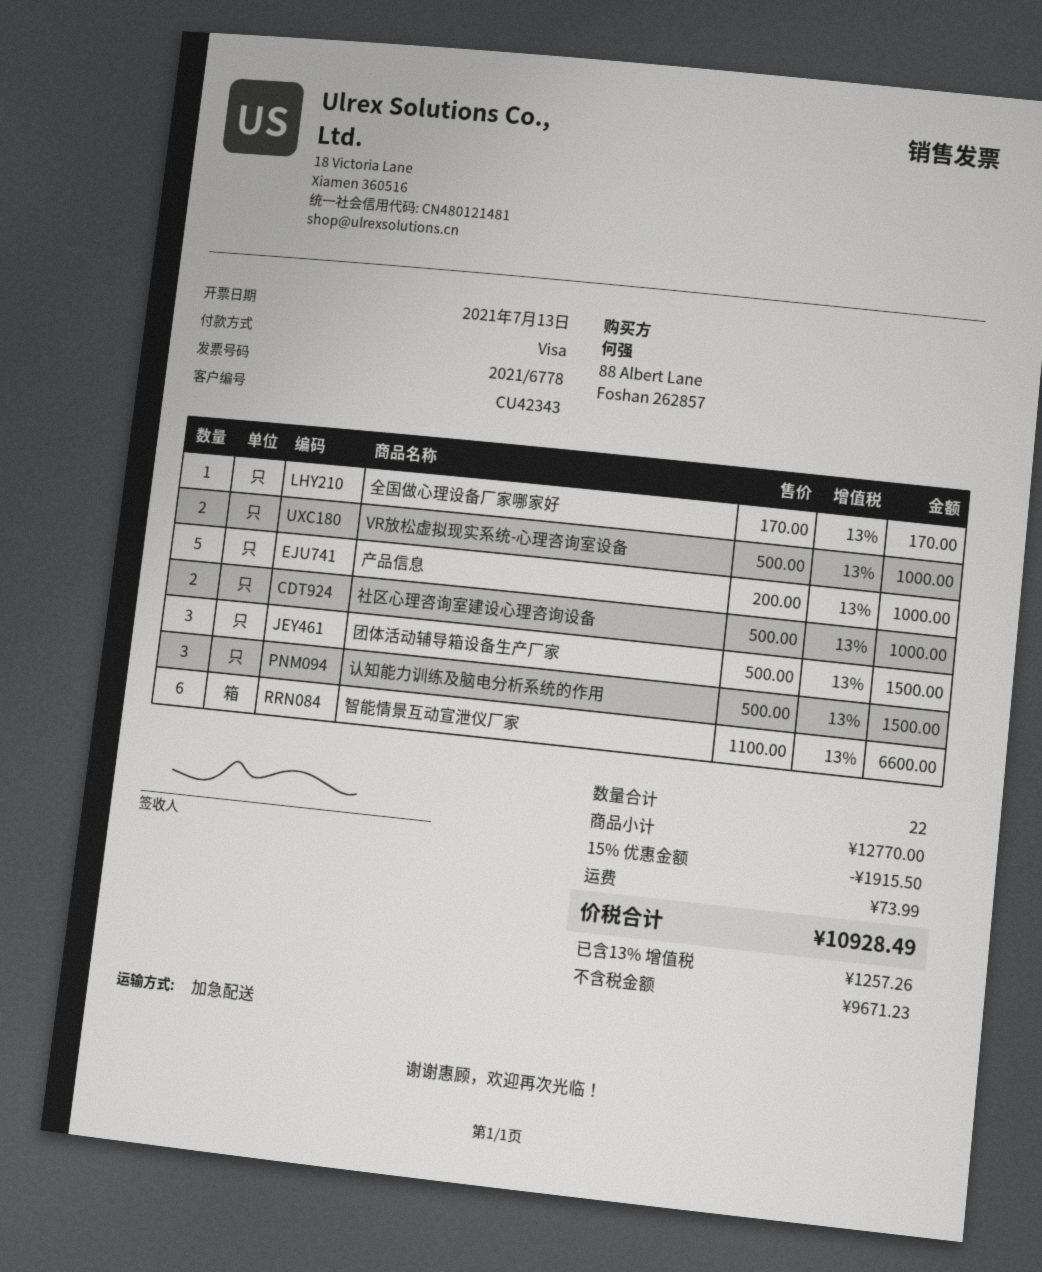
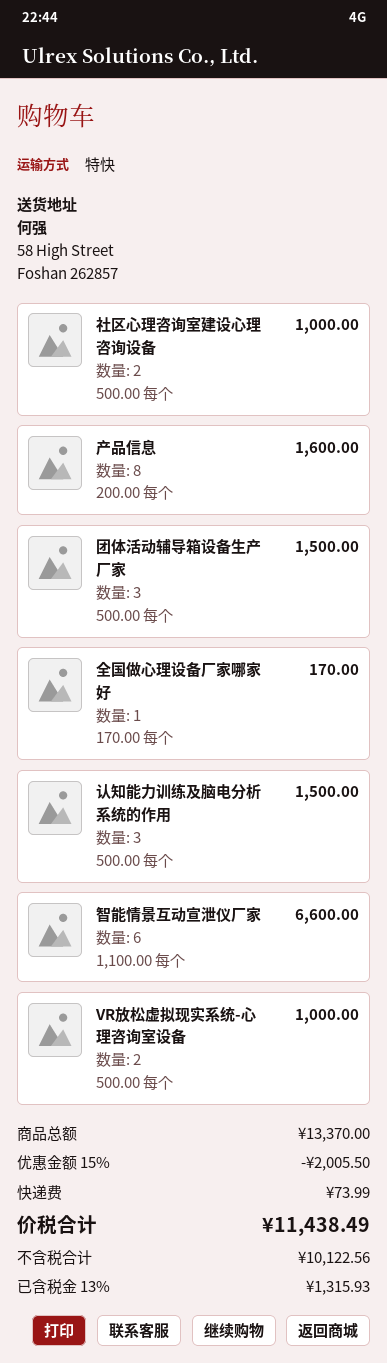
产品信息: 5 x 200.00 = 1000.00 -> 8 x 200.00 = 1600.00
subtotal: 12770.00 -> 13370.00
discount: 15% = 1915.50 -> 15% = 2005.50
net: 9671.23 -> 10122.56
tax: 13% = 1257.26 -> 13% = 1315.93
total: 10928.49 -> 11438.49

